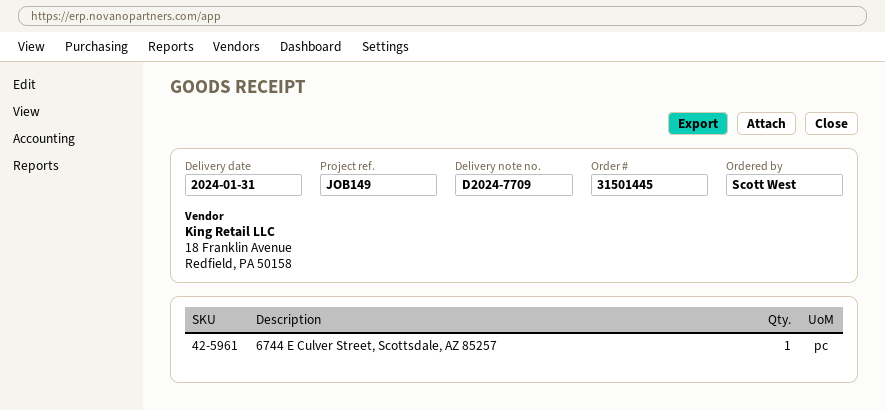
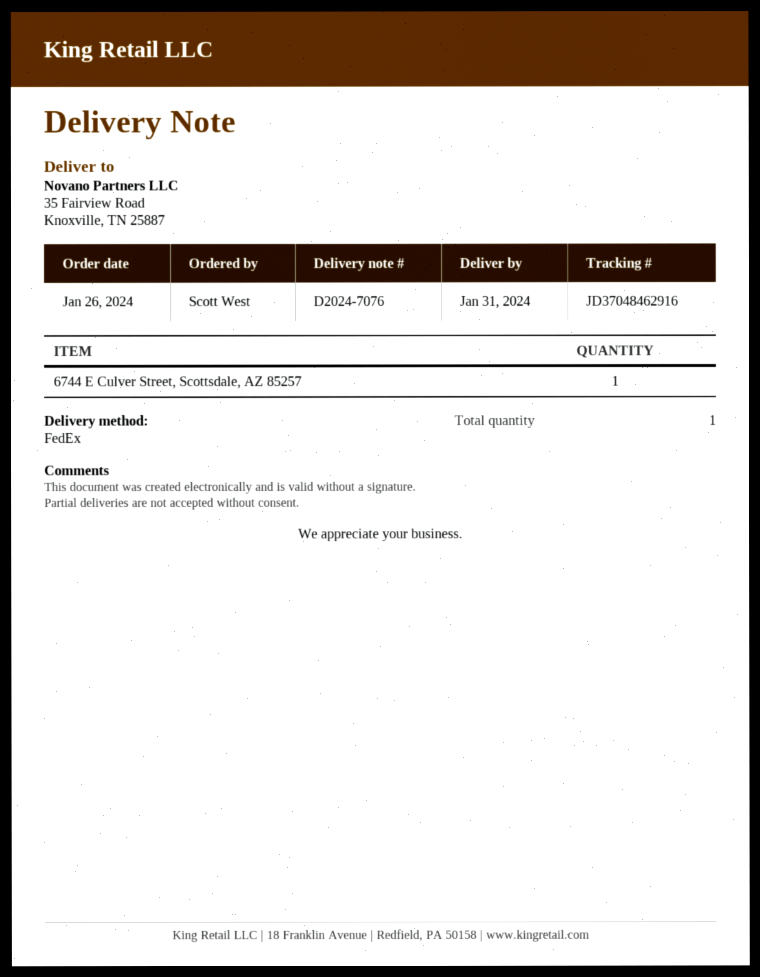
delivery note number: D2024-7709 -> D2024-7076

